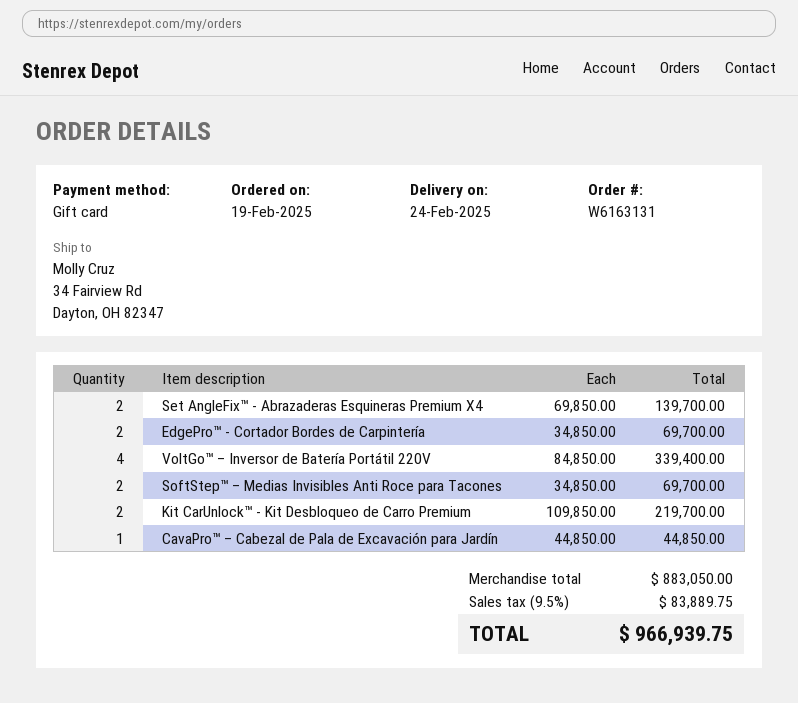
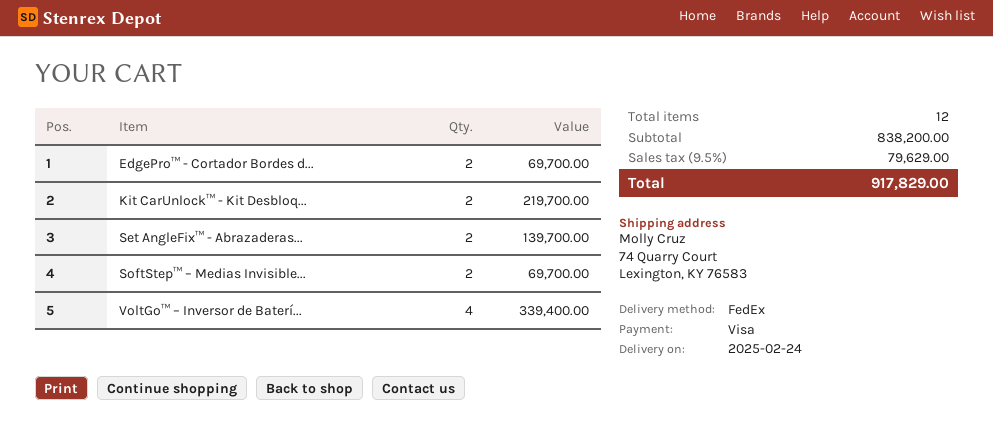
payment method: gift card -> Visa
ship to: 34 Fairview Rd, Dayton, OH 82347 -> 74 Quarry Court, Lexington, KY 76583
CavaPro™ – Cabezal de Pala de Excavación para Jardín: 1 for 44850.00 -> none
subtotal: 883050.00 -> 838200.00
tax: 9.5% = 83889.75 -> 9.5% = 79629.00
total: 966939.75 -> 917829.00

